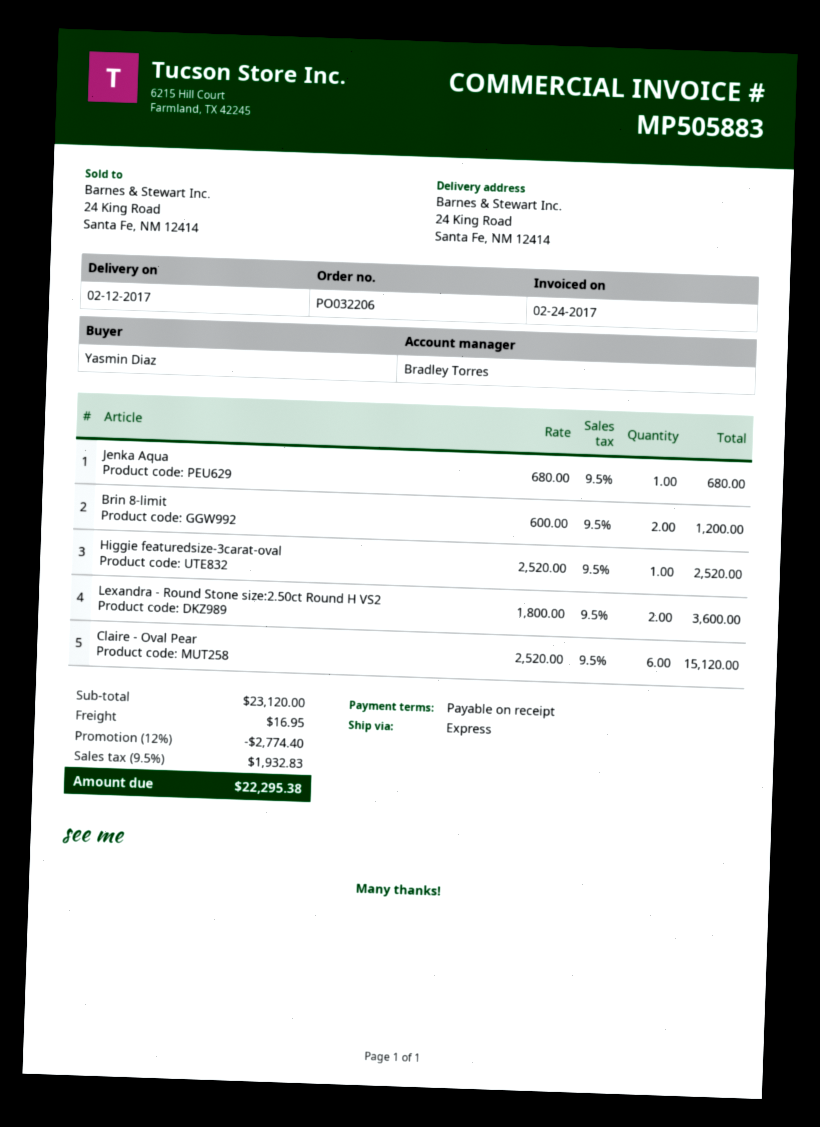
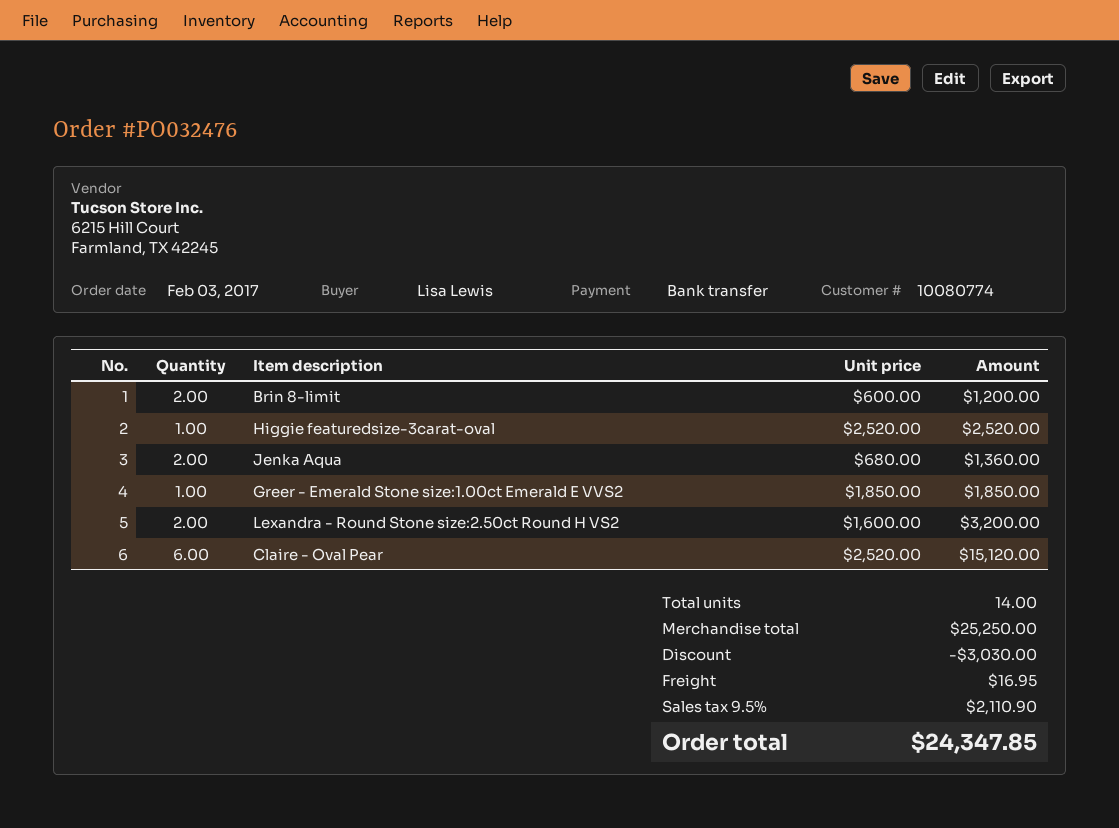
order number: PO032206 -> PO032476
ordered by: Yasmin Diaz -> Lisa Lewis
Jenka Aqua: 1 x 680.00 = 680.00 -> 2 x 680.00 = 1360.00
Lexandra - Round Stone size:2.50ct Round H VS2: 2 x 1800.00 = 3600.00 -> 2 x 1600.00 = 3200.00
Greer - Emerald Stone size:1.00ct Emerald E VVS2: none -> 1 x 1850.00 = 1850.00
subtotal: 23120.00 -> 25250.00
discount: 2774.40 -> 3030.00
tax: 9.5% = 1932.83 -> 9.5% = 2110.90
total: 22295.38 -> 24347.85

